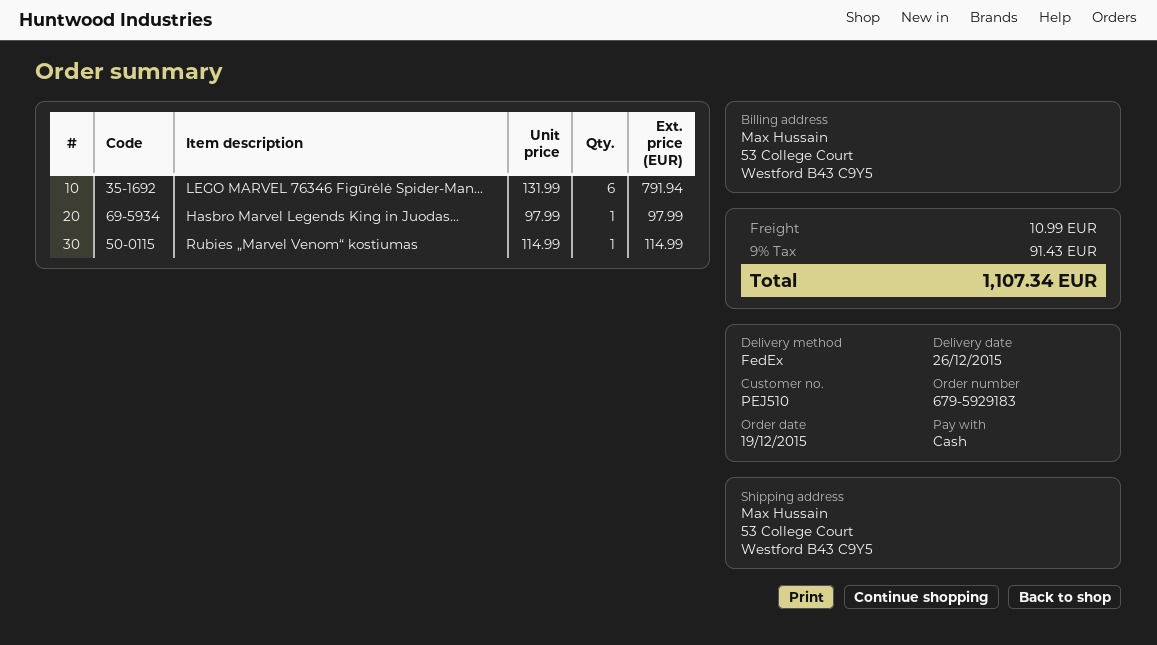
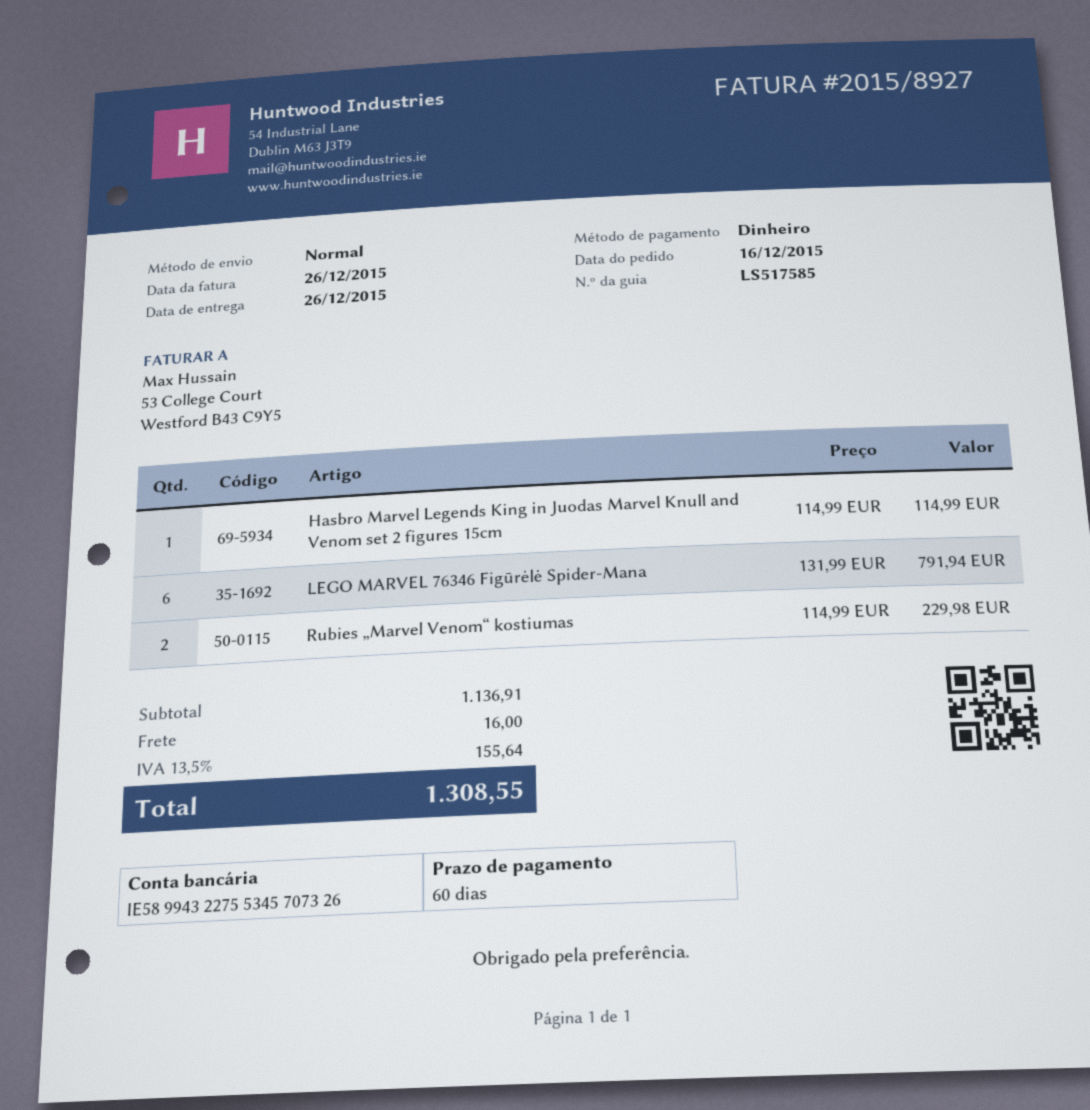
order date: 2015-12-19 -> 2015-12-16
shipping method: FedEx -> standard
Hasbro Marvel Legends King in Juodas...: 1 x 97.99 = 97.99 -> 1 x 114.99 = 114.99
Rubies „Marvel Venom“ kostiumas: 1 x 114.99 = 114.99 -> 2 x 114.99 = 229.98
shipping: 10.99 -> 16.00
tax: 9% = 91.43 -> 13.5% = 155.64
total: 1107.34 -> 1308.55

